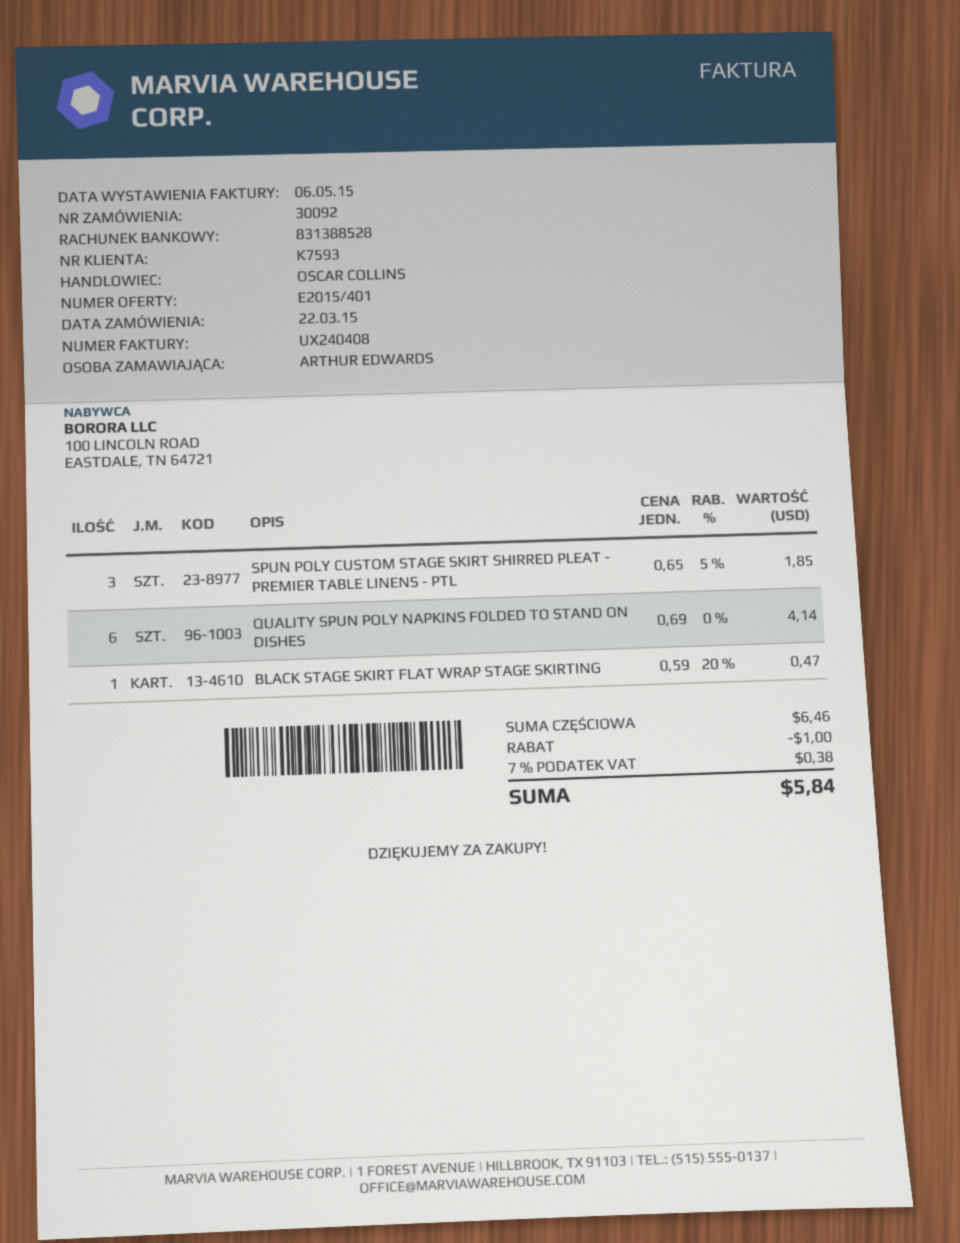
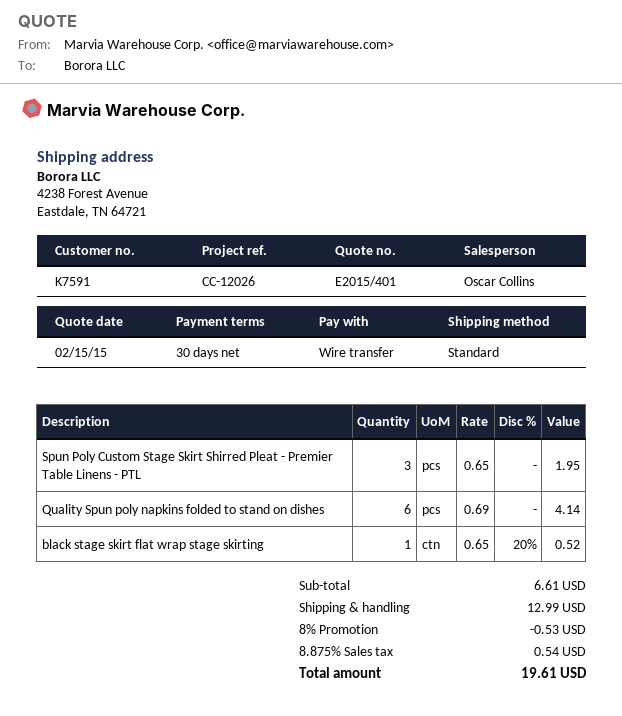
customer number: K7593 -> K7591
SPUN POLY CUSTOM STAGE SKIRT SHIRRED PLEAT - PREMIER TABLE LINENS - PTL: 3 x 0.65 - 5% = 1.85 -> 3 x 0.65 = 1.95
BLACK STAGE SKIRT FLAT WRAP STAGE SKIRTING: 1 x 0.59 - 20% = 0.47 -> 1 x 0.65 - 20% = 0.52
subtotal: 6.46 -> 6.61
discount: 1.00 -> 0.53
shipping: none -> 12.99
tax: 7% = 0.38 -> 8.875% = 0.54
total: 5.84 -> 19.61

